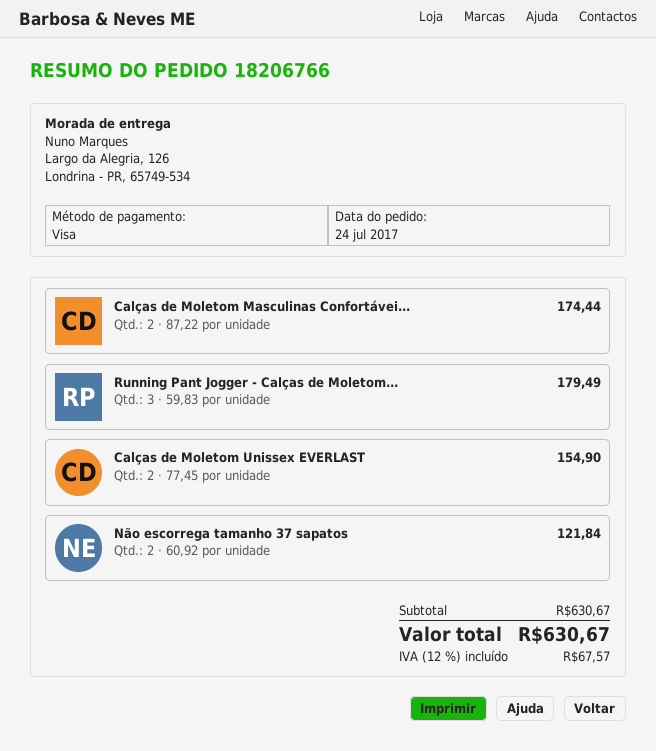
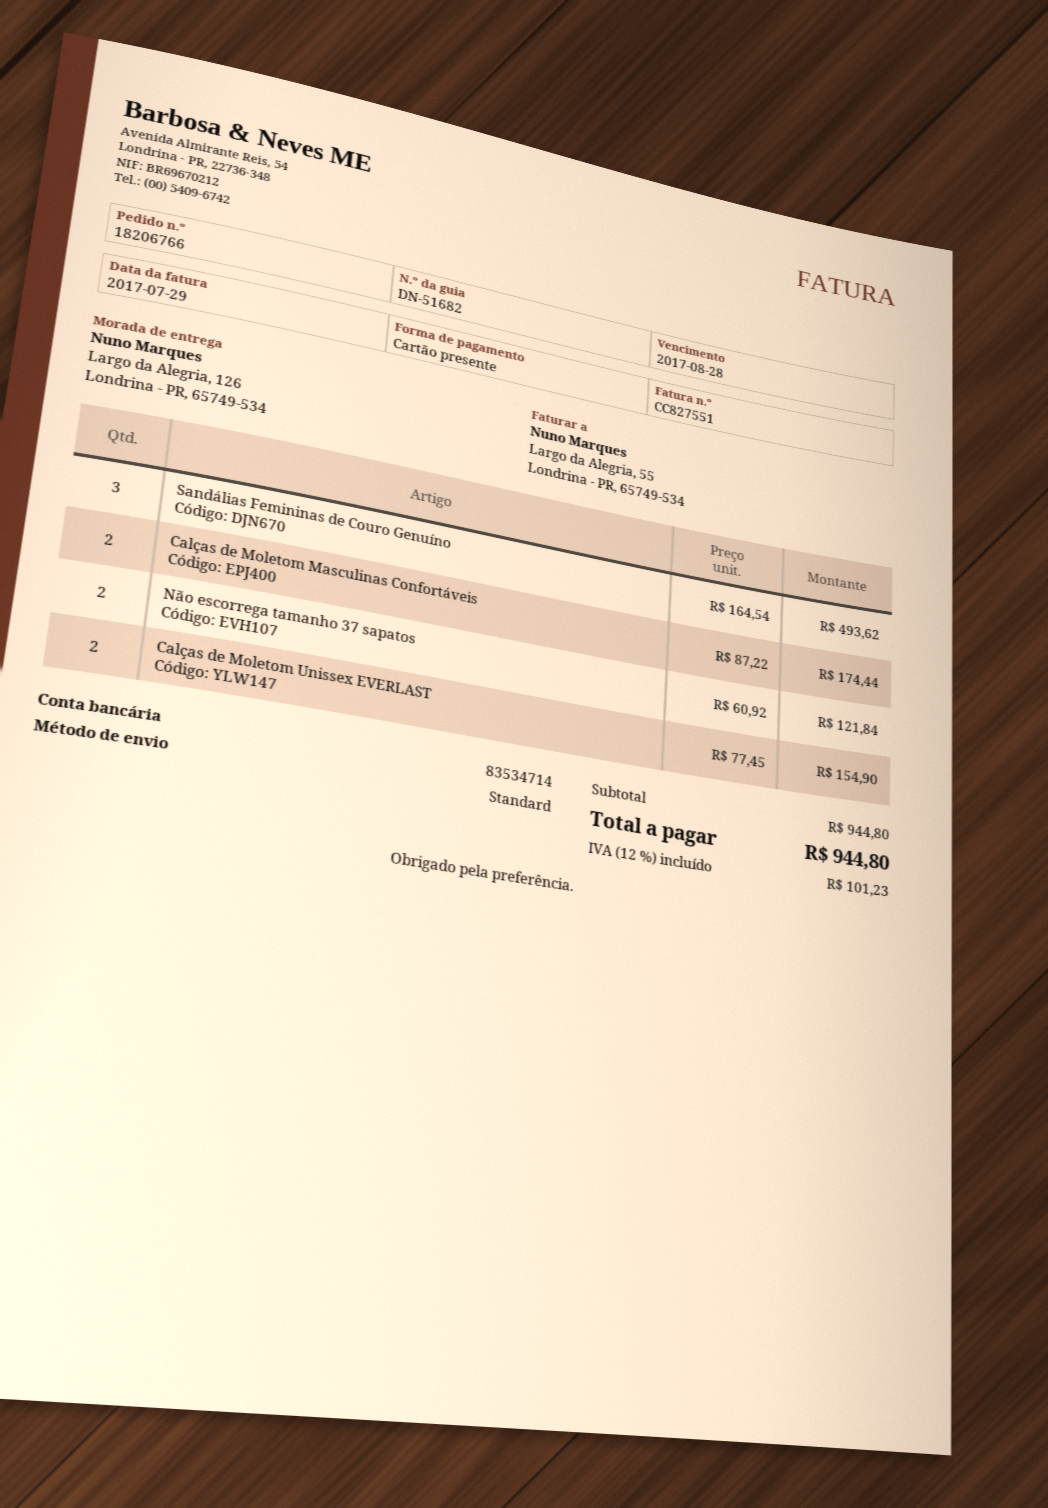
payment method: Visa -> gift card
Running Pant Jogger - Calças de Moletom...: 3 x 59.83 = 179.49 -> none
Sandálias Femininas de Couro Genuíno: none -> 3 x 164.54 = 493.62
subtotal: 630.67 -> 944.80
tax: 12% = 67.57 -> 12% = 101.23
total: 630.67 -> 944.80

